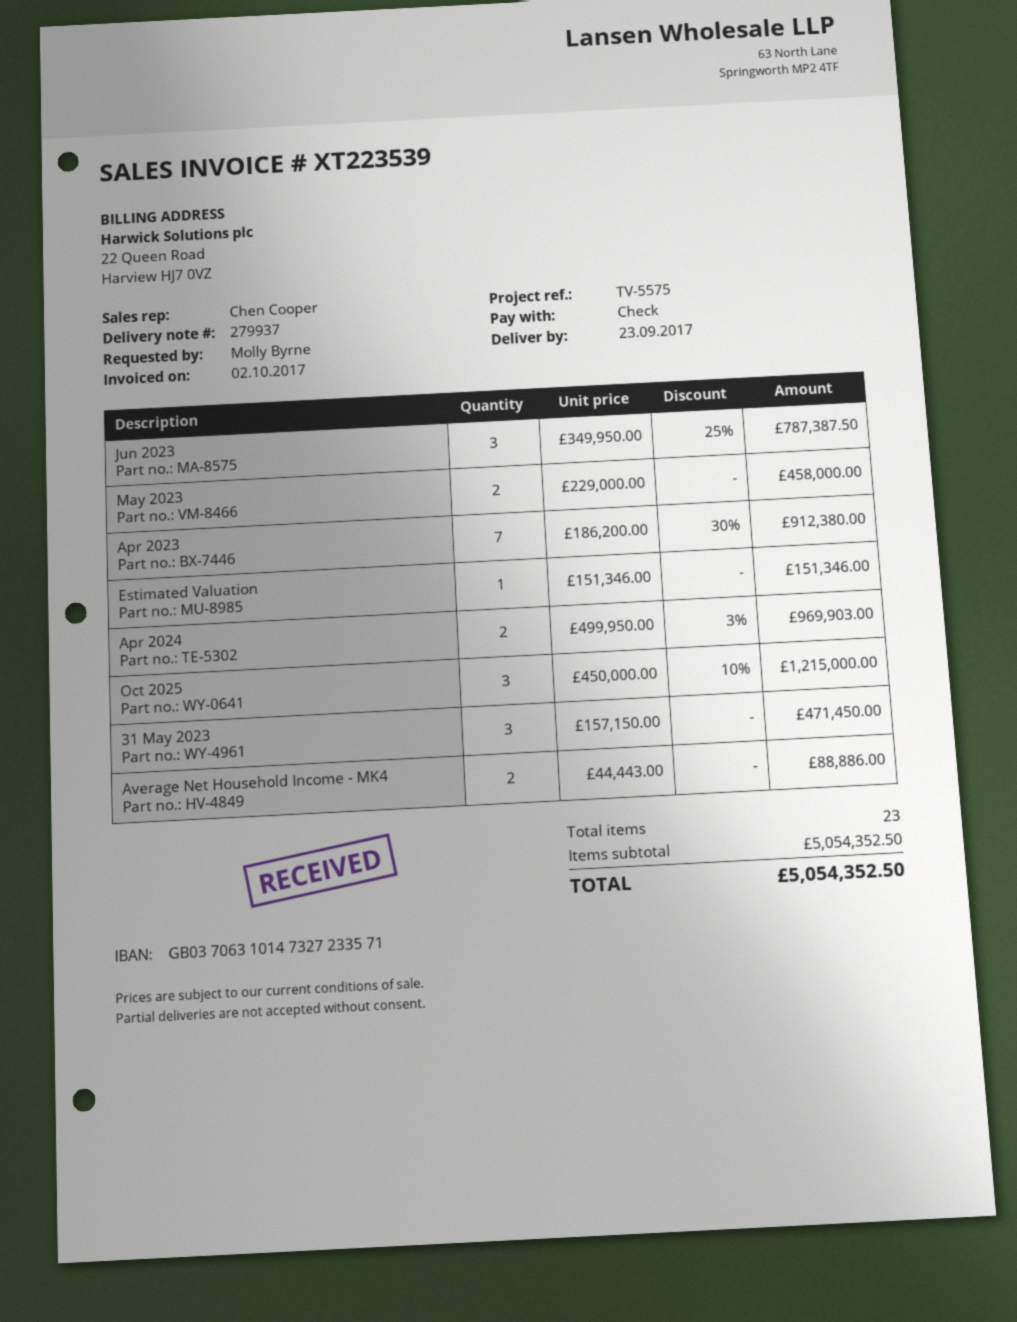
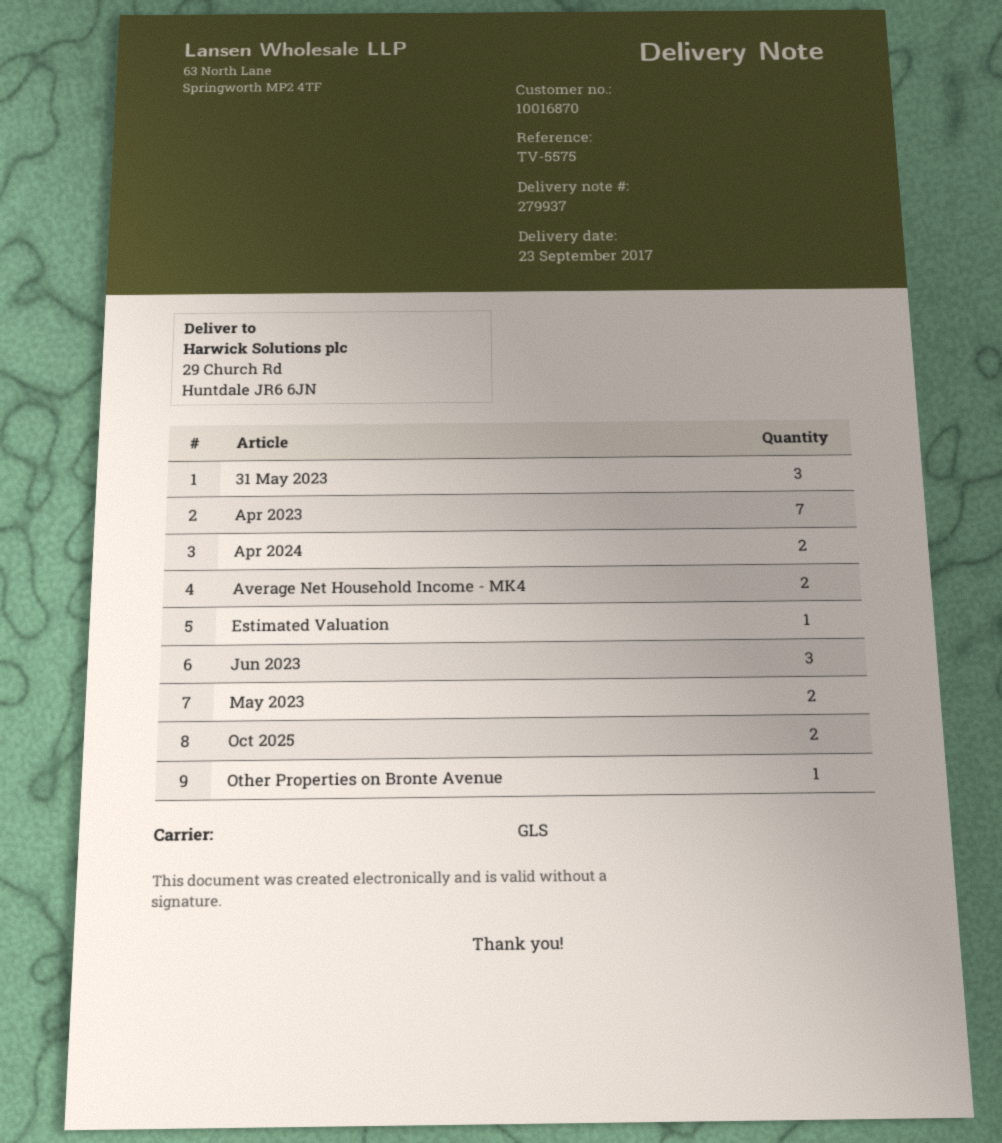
Oct 2025: 3 -> 2
Other Properties on Bronte Avenue: none -> 1

